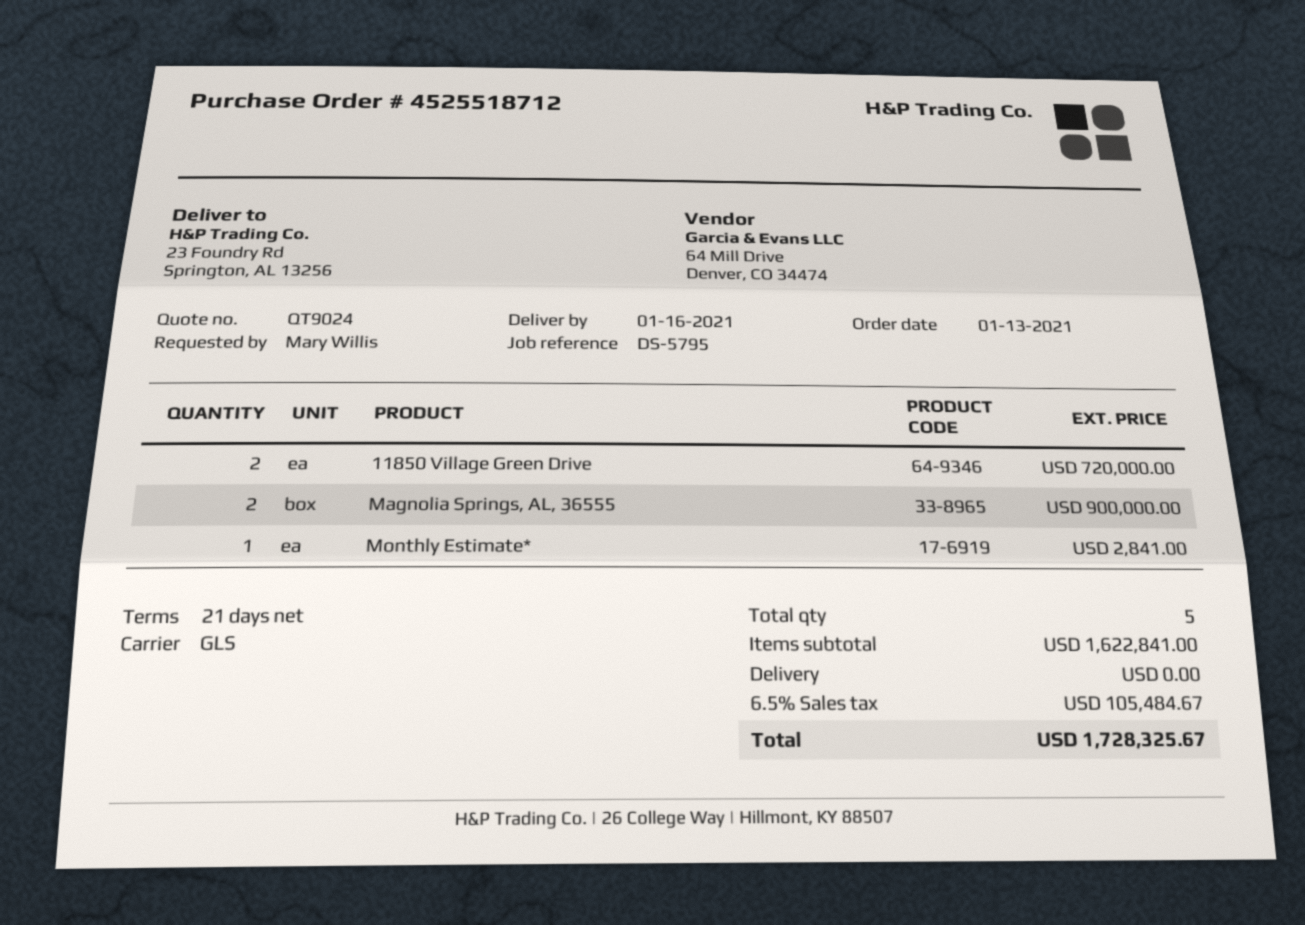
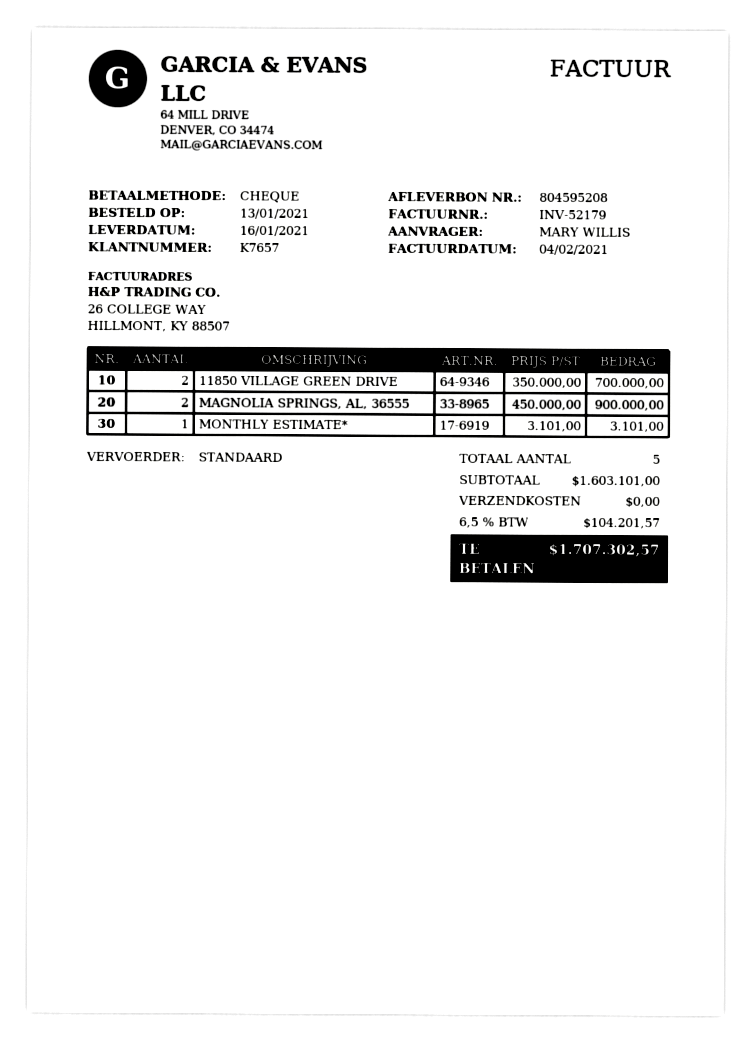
shipping method: GLS -> standard
11850 Village Green Drive: 2 for 720000.00 -> 2 for 700000.00
Monthly Estimate*: 1 for 2841.00 -> 1 for 3101.00
subtotal: 1622841.00 -> 1603101.00
tax: 6.5% = 105484.67 -> 6.5% = 104201.57
total: 1728325.67 -> 1707302.57

